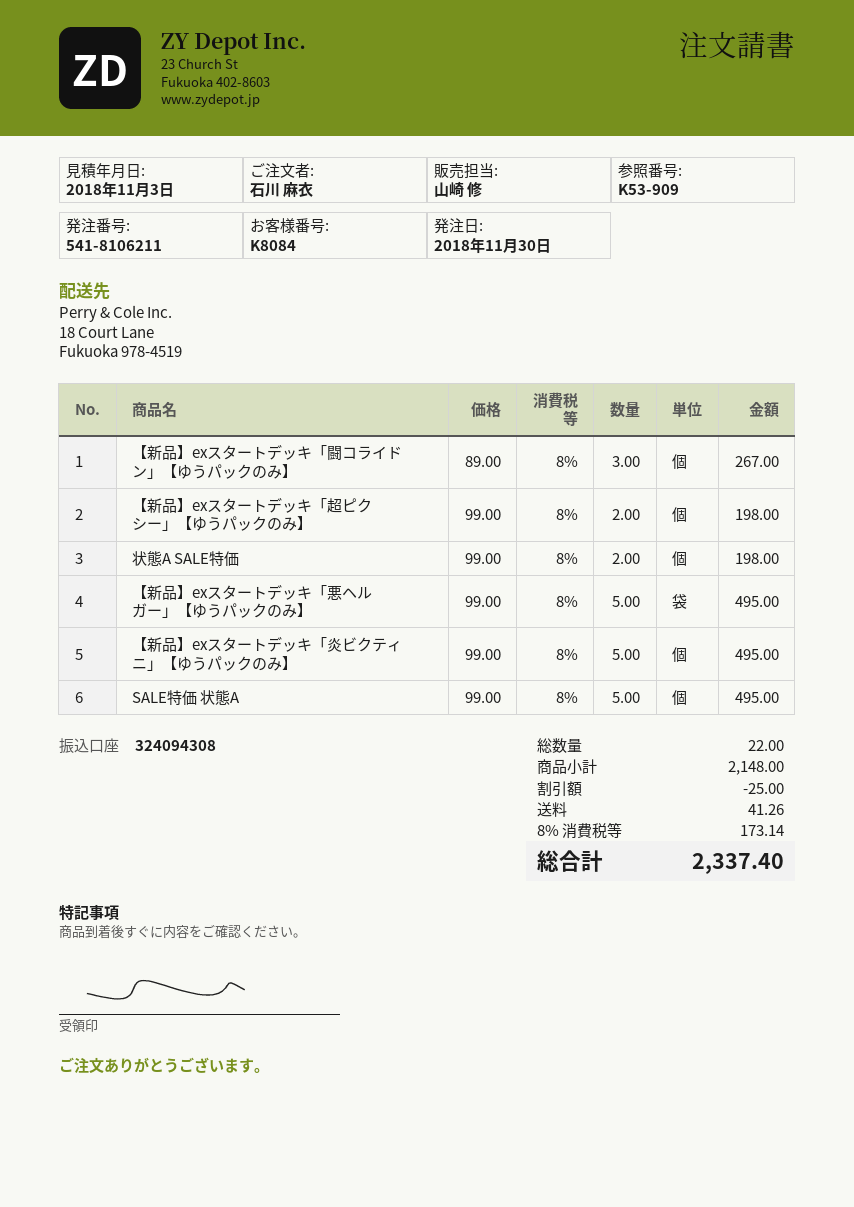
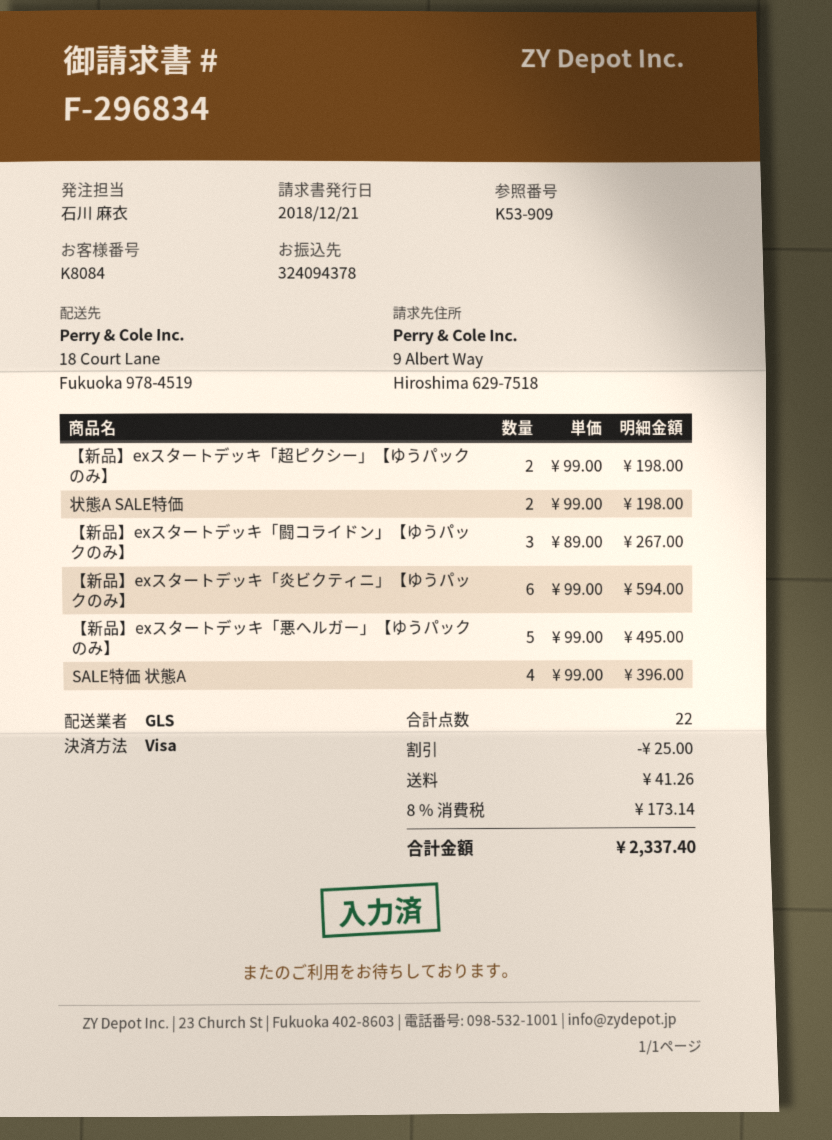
bank account: 324094308 -> 324094378
【新品】exスタートデッキ「炎ビクティニ」【ゆうパックのみ】: 5 x 99.00 = 495.00 -> 6 x 99.00 = 594.00
SALE特価 状態A: 5 x 99.00 = 495.00 -> 4 x 99.00 = 396.00

